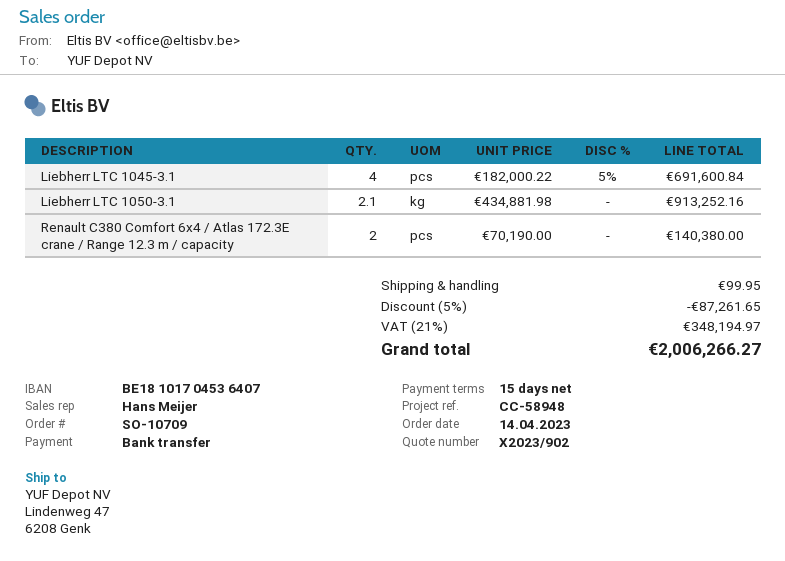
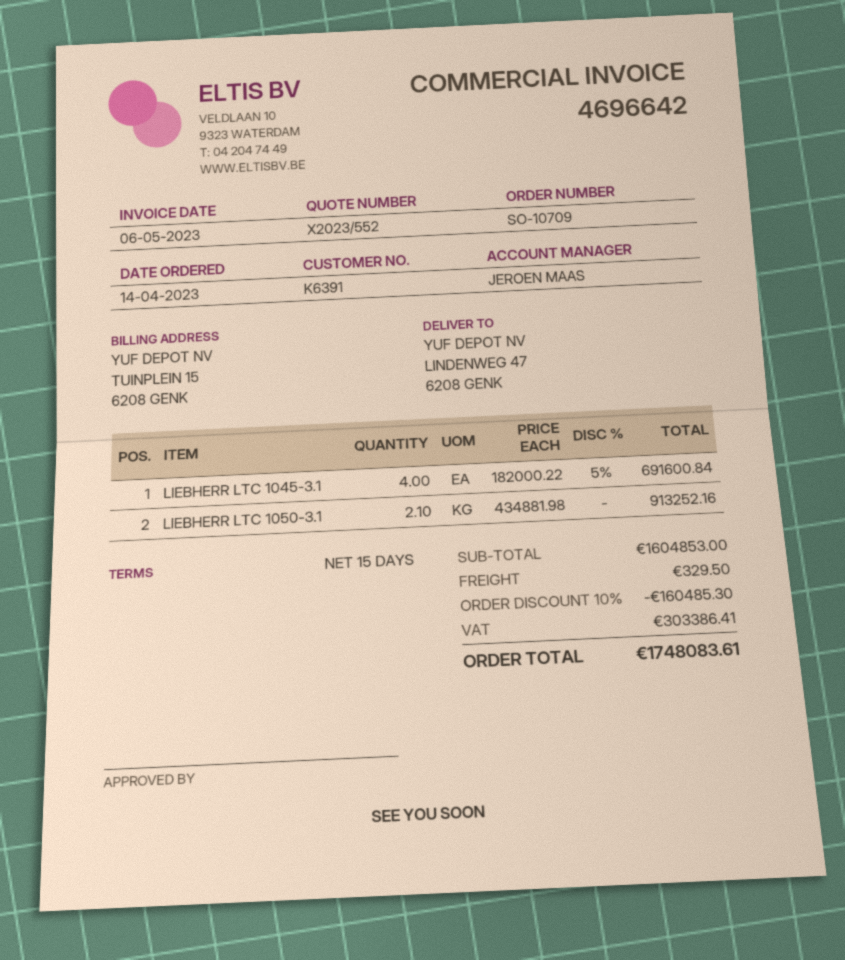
quote number: X2023/902 -> X2023/552
sales rep: Hans Meijer -> JEROEN MAAS
Renault C380 Comfort 6x4 / Atlas 172.3E crane / Range 12.3 m / capacity: 2 x 70190.00 = 140380.00 -> none
discount: 5% = 87261.65 -> 10% = 160485.30
shipping: 99.95 -> 329.50
tax: 348194.97 -> 303386.41
total: 2006266.27 -> 1748083.61

